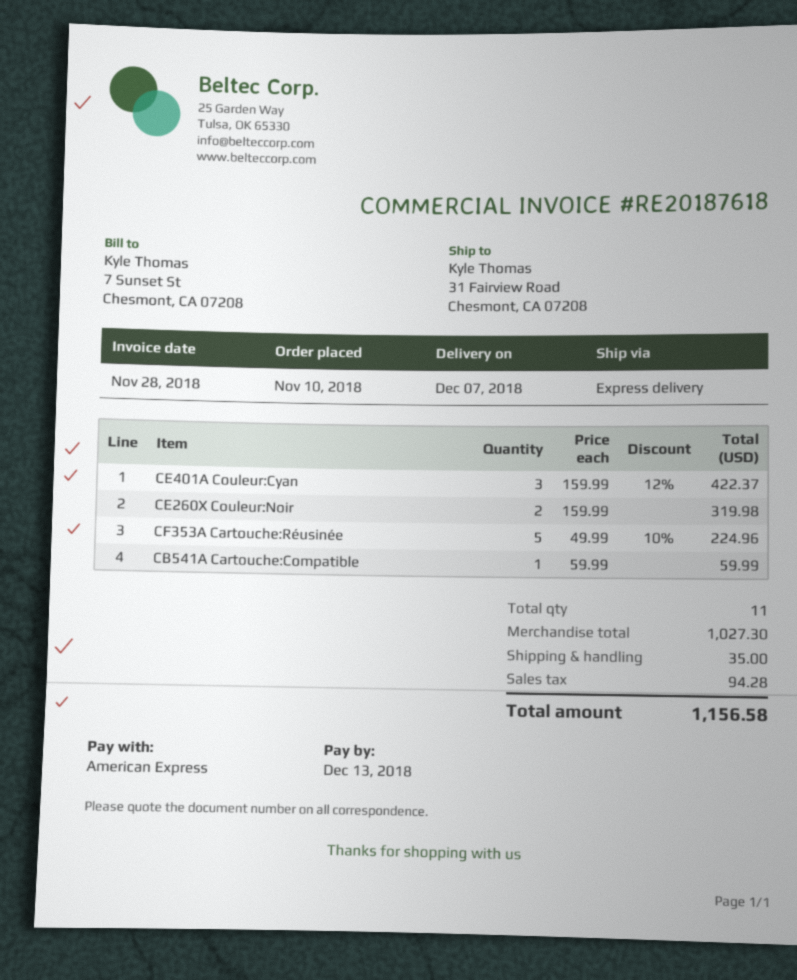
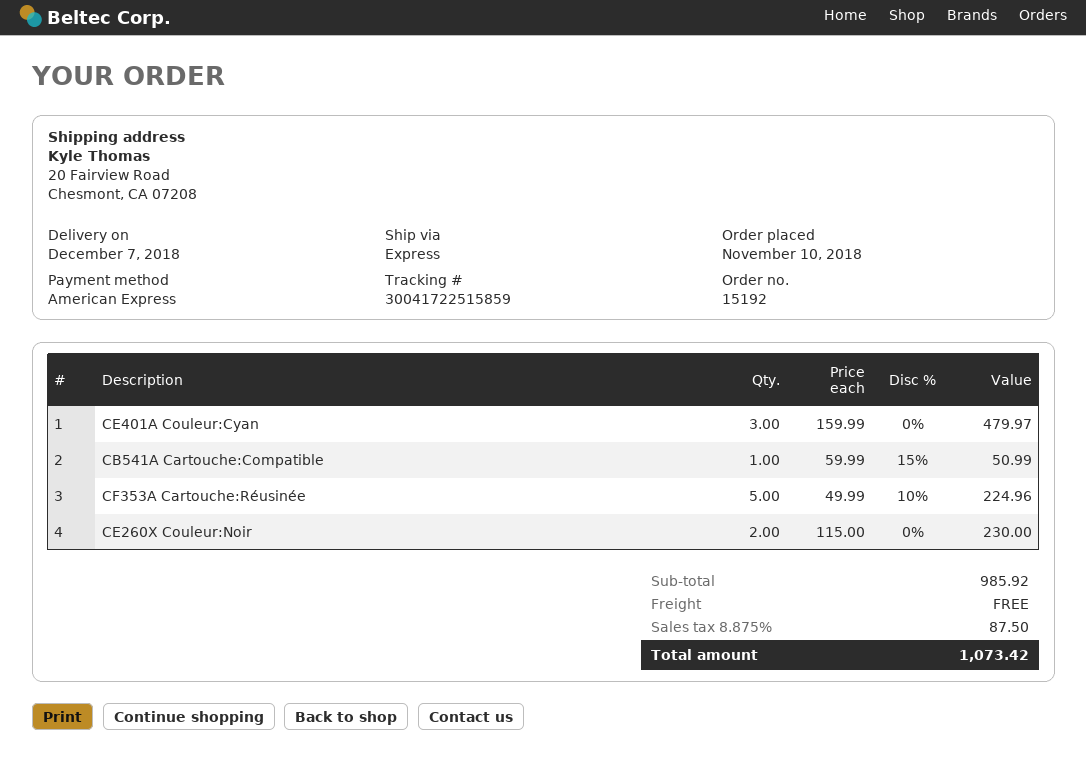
ship to: 31 Fairview Road, Chesmont, CA 07208 -> 20 Fairview Road, Chesmont, CA 07208
CE401A Couleur:Cyan: 3 x 159.99 - 12% = 422.37 -> 3 x 159.99 = 479.97
CE260X Couleur:Noir: 2 x 159.99 = 319.98 -> 2 x 115.00 = 230.00
CB541A Cartouche:Compatible: 1 x 59.99 = 59.99 -> 1 x 59.99 - 15% = 50.99
subtotal: 1027.30 -> 985.92
shipping: 35.00 -> 0.00
tax: 94.28 -> 87.50
total: 1156.58 -> 1073.42

